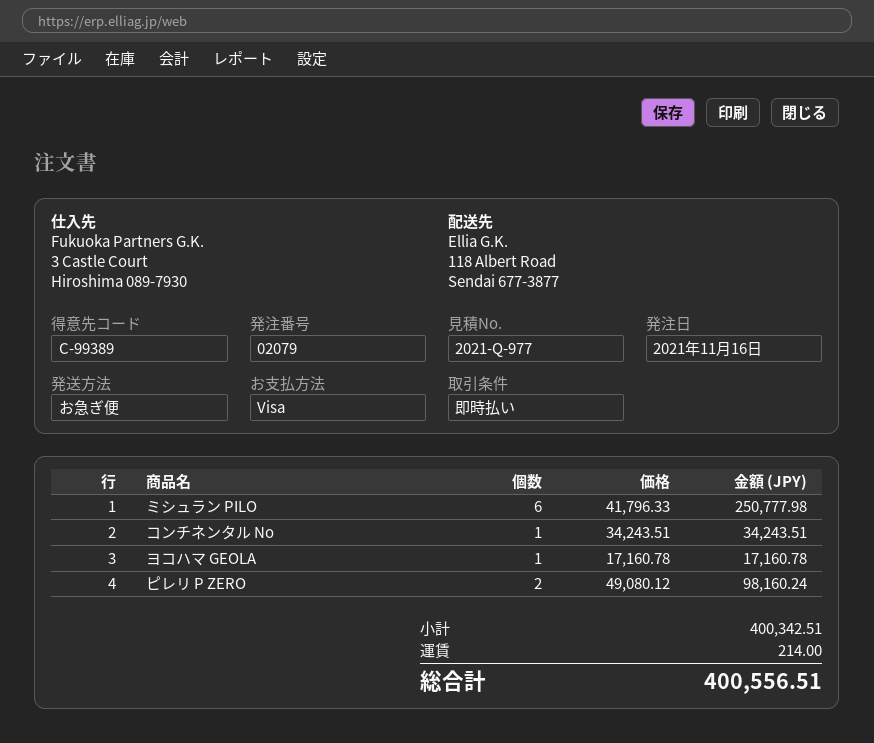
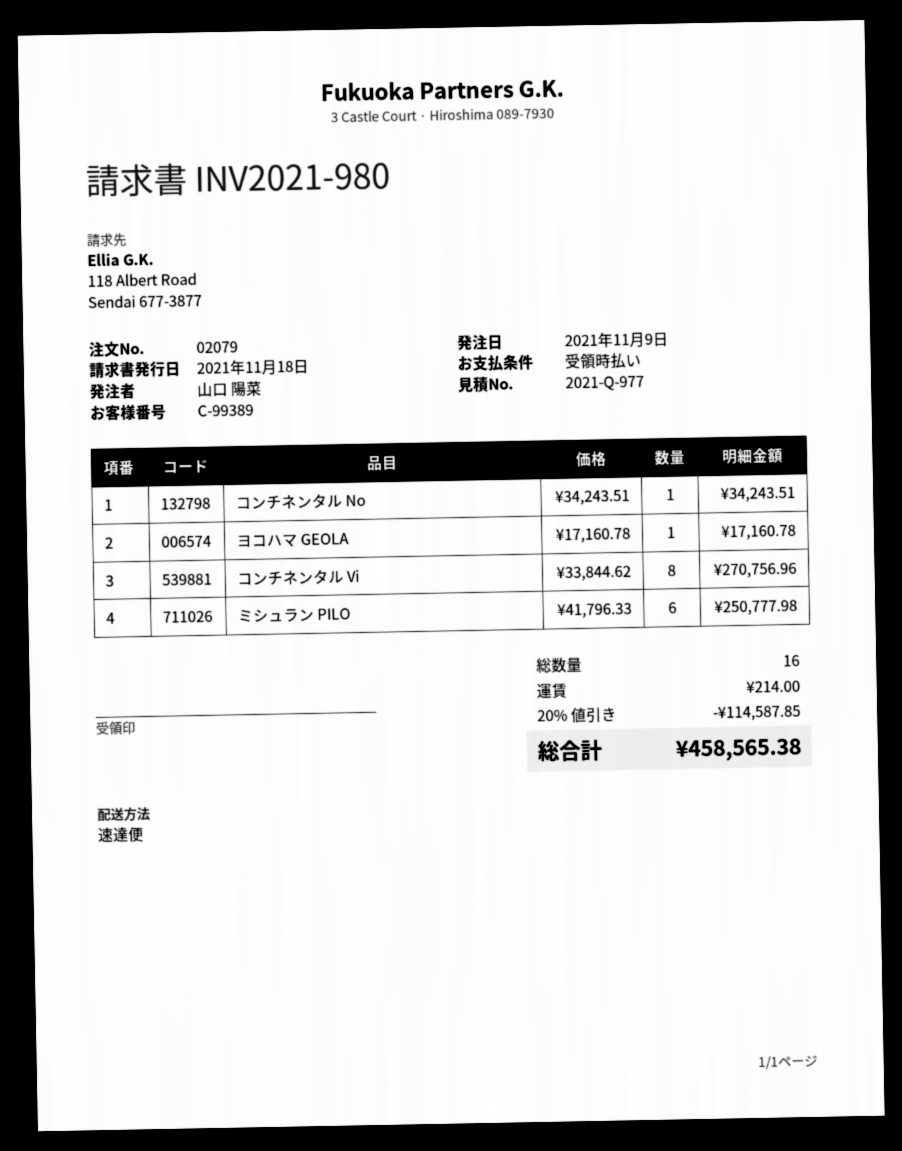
order date: 2021-11-16 -> 2021-11-09
ピレリ P ZERO: 2 x 49080.12 = 98160.24 -> none
コンチネンタル Vi: none -> 8 x 33844.62 = 270756.96
discount: none -> 20% = 114587.85
total: 400556.51 -> 458565.38

